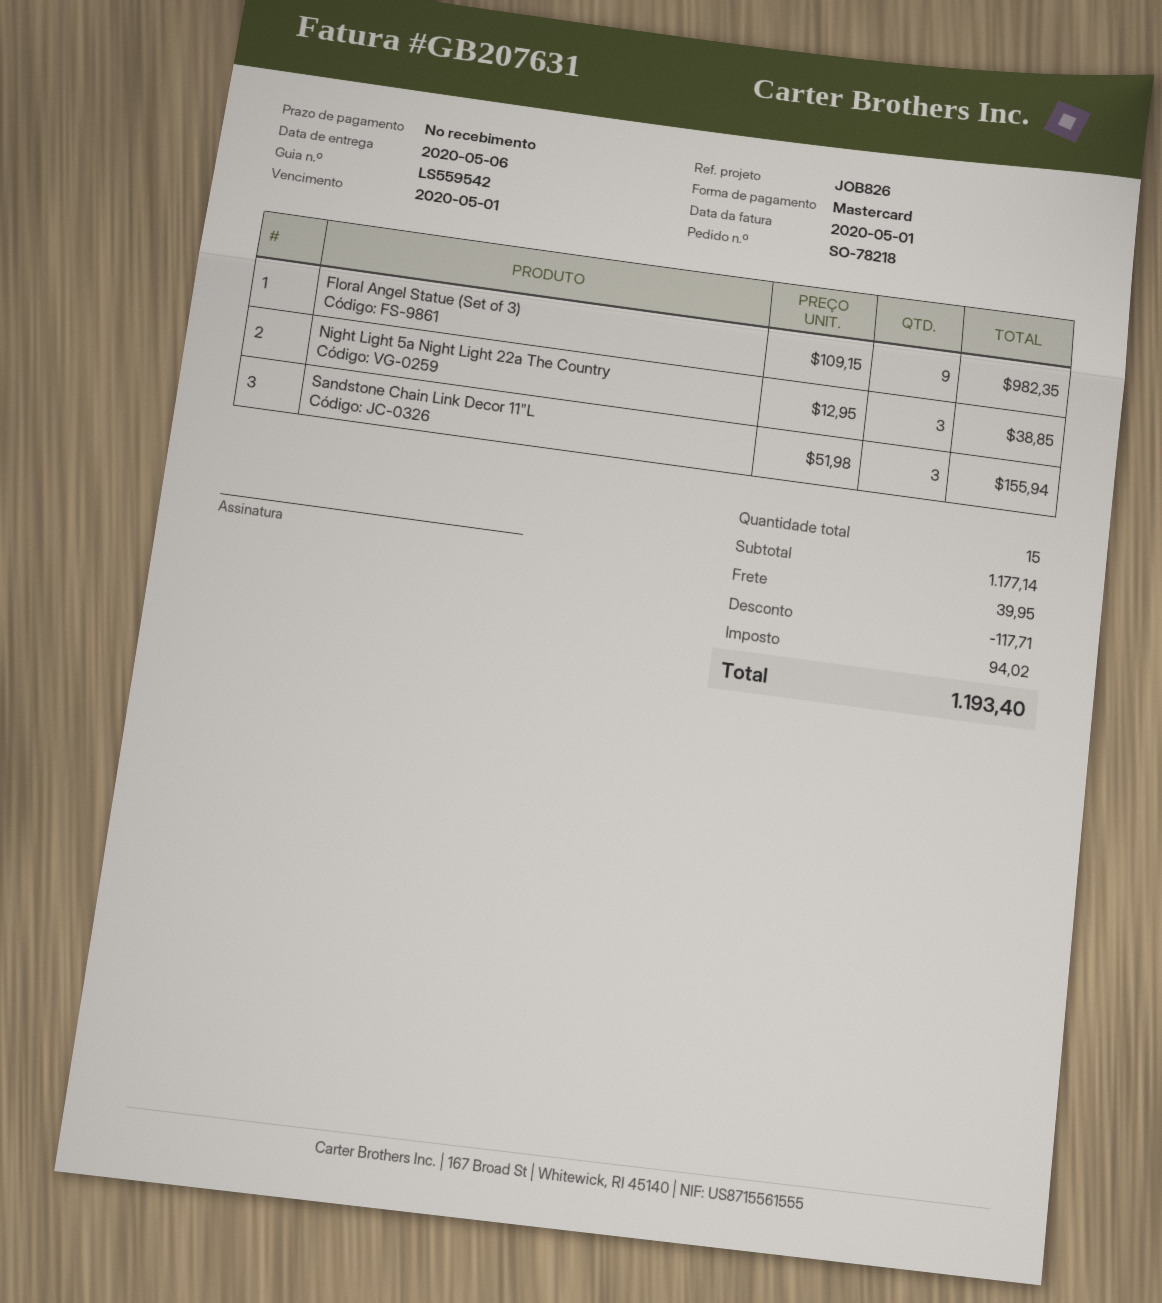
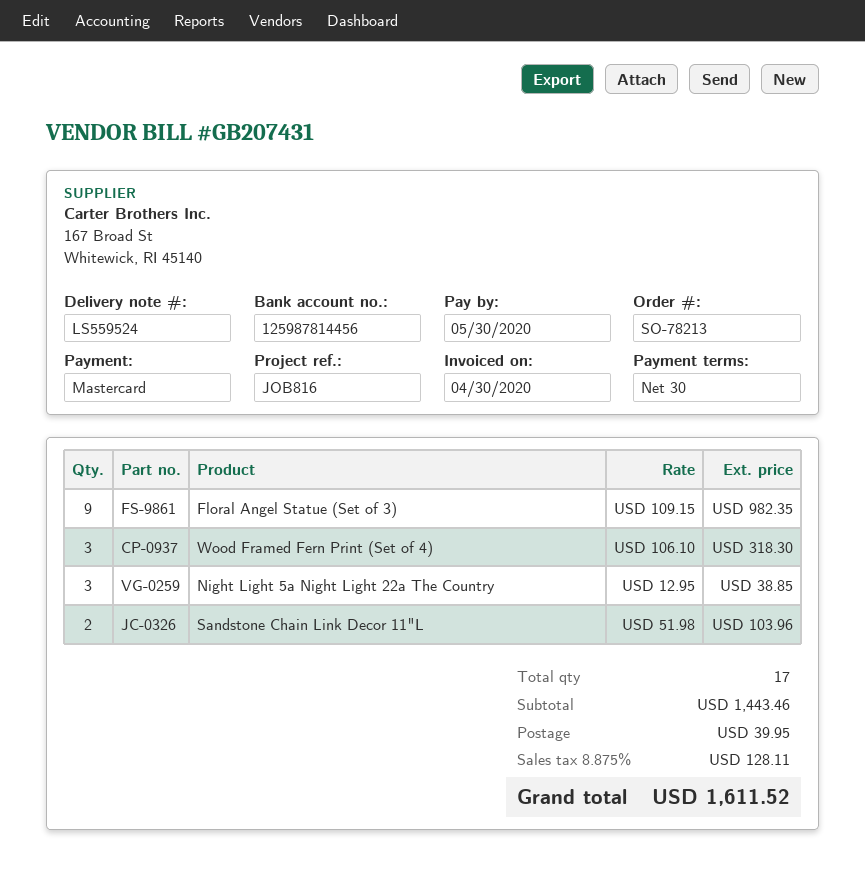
order number: SO-78218 -> SO-78213
delivery note number: LS559542 -> LS559524
invoice number: GB207631 -> GB207431
invoice date: 2020-05-01 -> 2020-04-30
payment terms: on receipt -> 30 days
due date: 2020-05-01 -> 2020-05-30
reference: JOB826 -> JOB816
Sandstone Chain Link Decor 11"L: 3 x 51.98 = 155.94 -> 2 x 51.98 = 103.96
Wood Framed Fern Print (Set of 4): none -> 3 x 106.10 = 318.30
total quantity: 15 -> 17
subtotal: 1177.14 -> 1443.46
discount: 117.71 -> none
tax: 94.02 -> 128.11
total: 1193.40 -> 1611.52

